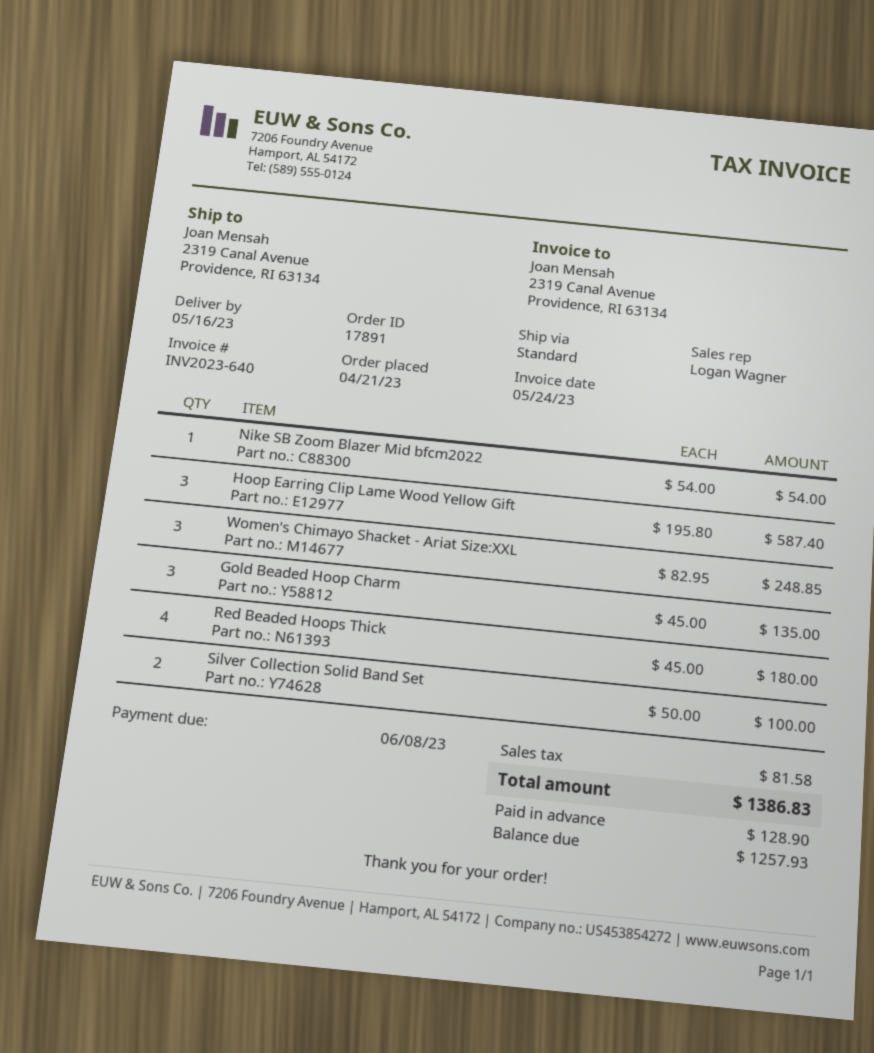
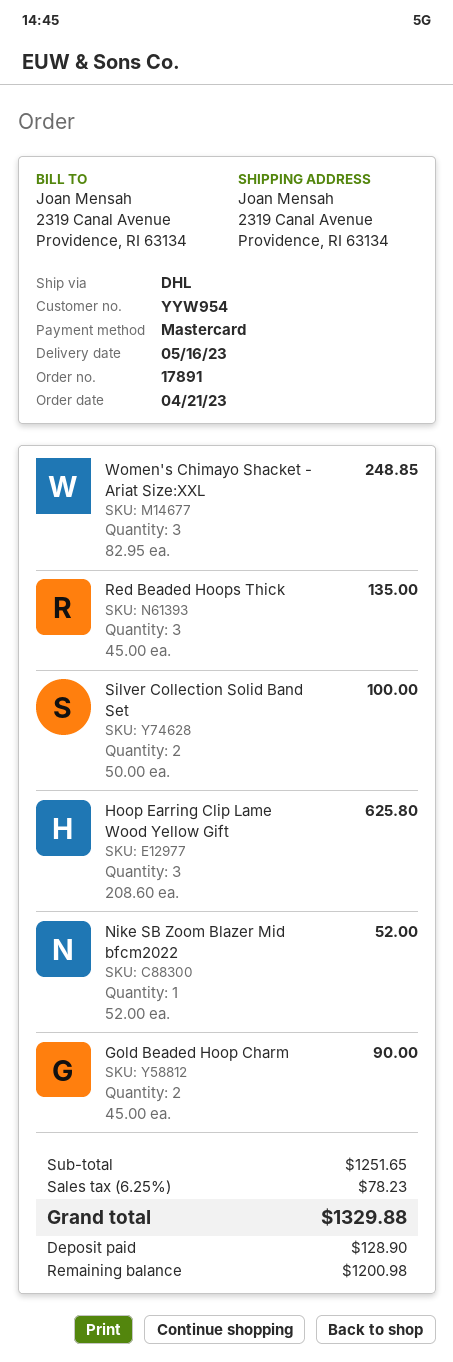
shipping method: standard -> DHL
Nike SB Zoom Blazer Mid bfcm2022: 1 x 54.00 = 54.00 -> 1 x 52.00 = 52.00
Hoop Earring Clip Lame Wood Yellow Gift: 3 x 195.80 = 587.40 -> 3 x 208.60 = 625.80
Gold Beaded Hoop Charm: 3 x 45.00 = 135.00 -> 2 x 45.00 = 90.00
Red Beaded Hoops Thick: 4 x 45.00 = 180.00 -> 3 x 45.00 = 135.00
tax: 81.58 -> 78.23
total: 1386.83 -> 1329.88
balance: 1257.93 -> 1200.98

